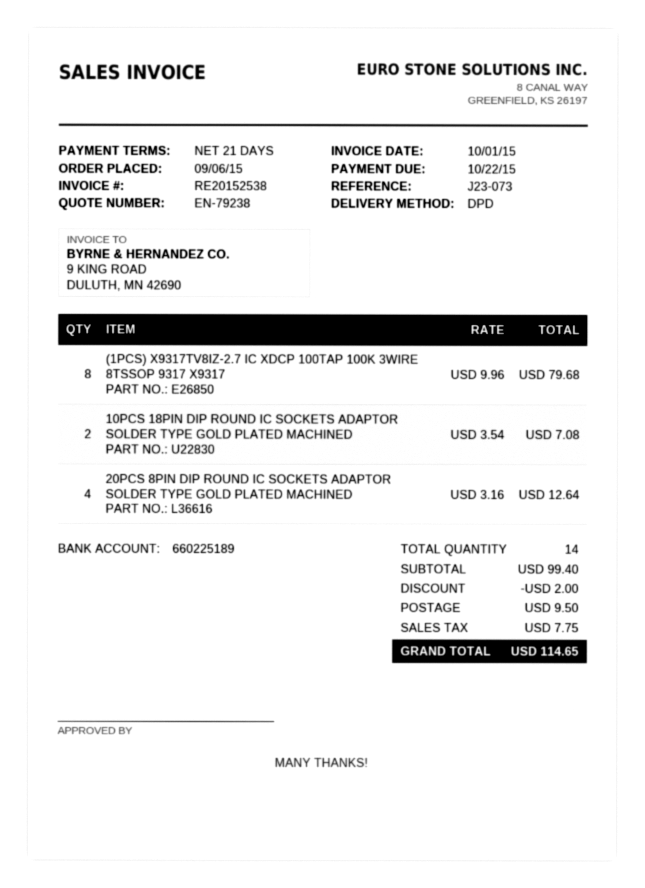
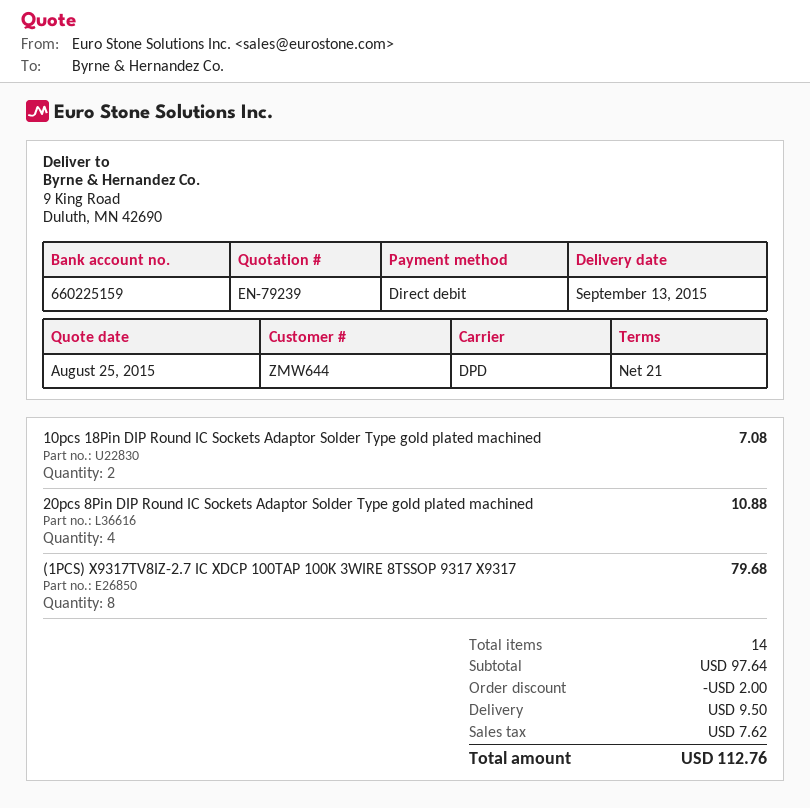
quote number: EN-79238 -> EN-79239
bank account: 660225189 -> 660225159
20PCS 8PIN DIP ROUND IC SOCKETS ADAPTOR SOLDER TYPE GOLD PLATED MACHINED: 4 for 12.64 -> 4 for 10.88
subtotal: 99.40 -> 97.64
tax: 7.75 -> 7.62
total: 114.65 -> 112.76

